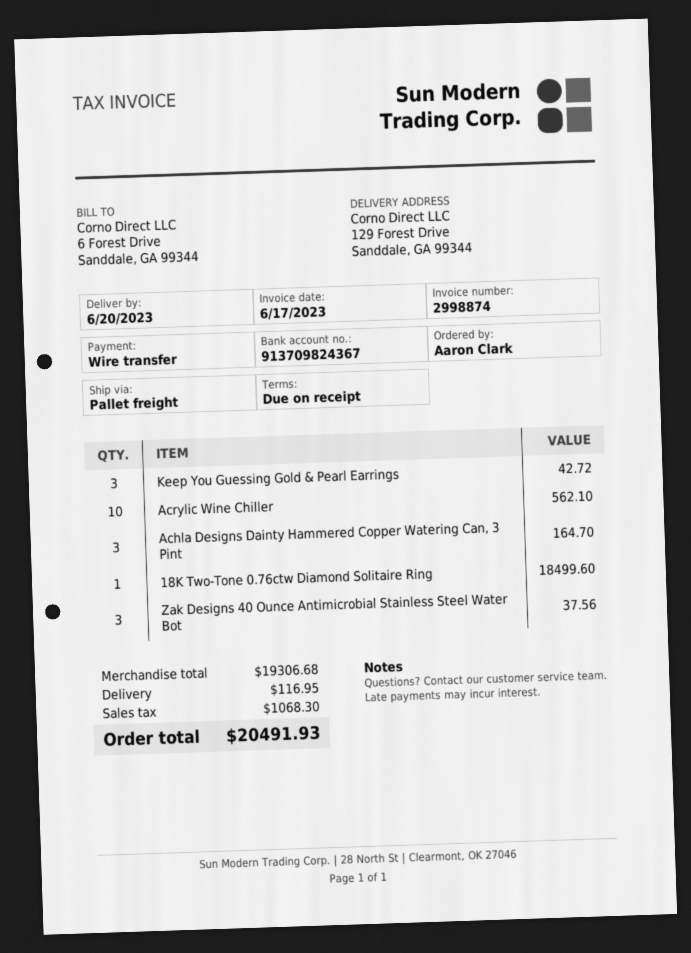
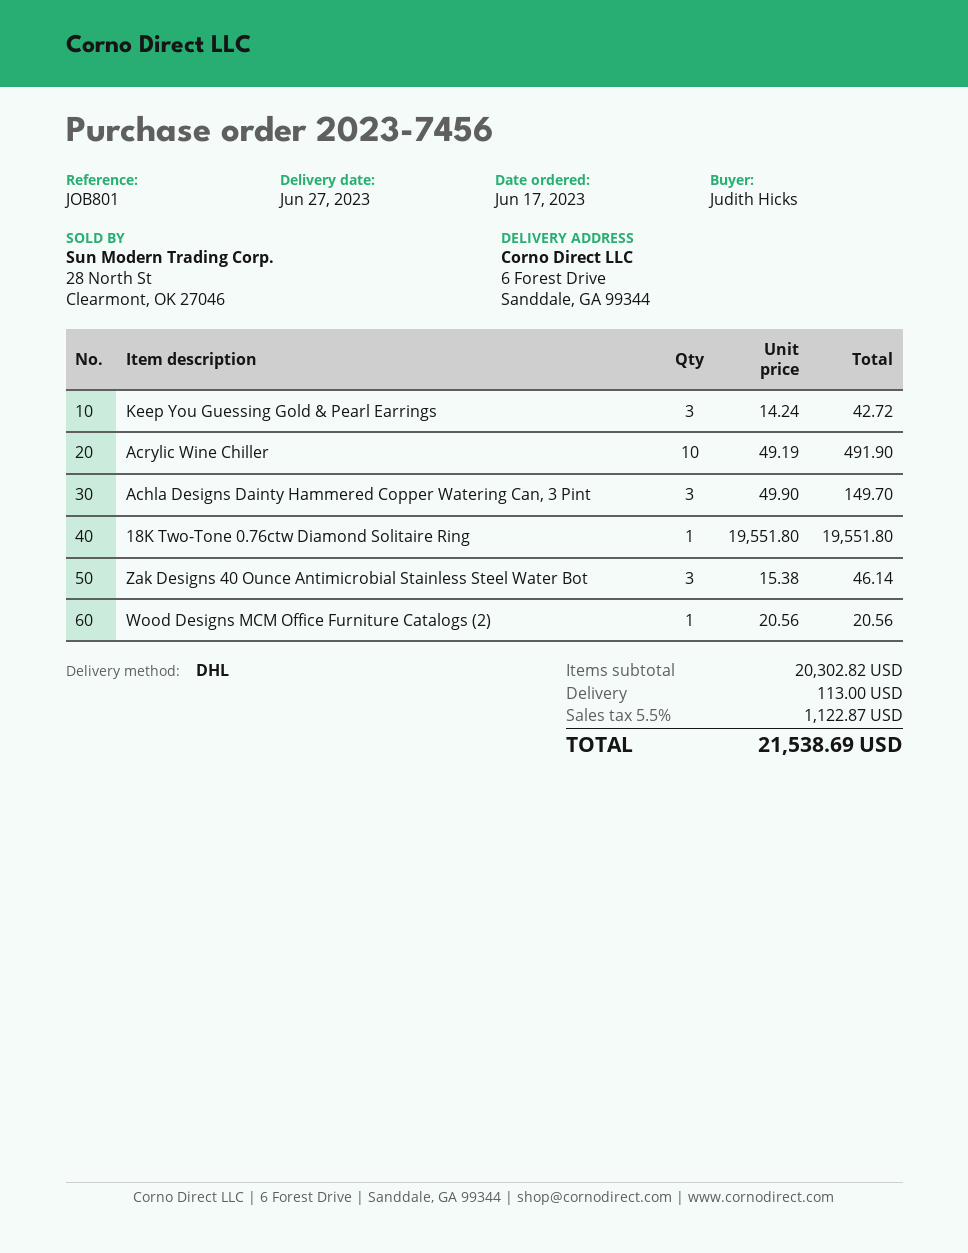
delivery date: 2023-06-20 -> 2023-06-27
ordered by: Aaron Clark -> Judith Hicks
shipping method: pallet freight -> DHL
ship to: 129 Forest Drive, Sanddale, GA 99344 -> 6 Forest Drive, Sanddale, GA 99344
Acrylic Wine Chiller: 10 for 562.10 -> 10 for 491.90
Achla Designs Dainty Hammered Copper Watering Can, 3 Pint: 3 for 164.70 -> 3 for 149.70
18K Two-Tone 0.76ctw Diamond Solitaire Ring: 1 for 18499.60 -> 1 for 19551.80
Zak Designs 40 Ounce Antimicrobial Stainless Steel Water Bot: 3 for 37.56 -> 3 for 46.14
Wood Designs MCM Office Furniture Catalogs (2): none -> 1 for 20.56
subtotal: 19306.68 -> 20302.82
shipping: 116.95 -> 113.00
tax: 1068.30 -> 1122.87
total: 20491.93 -> 21538.69

